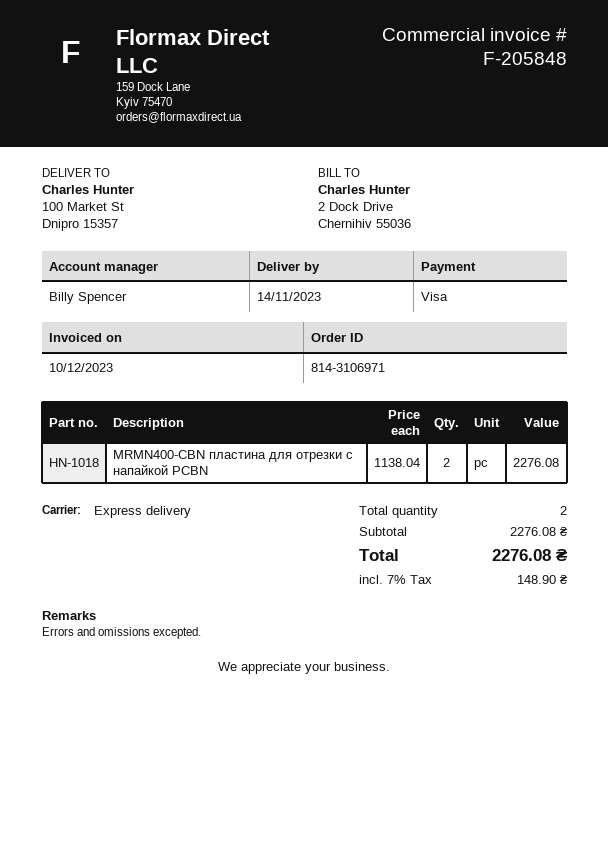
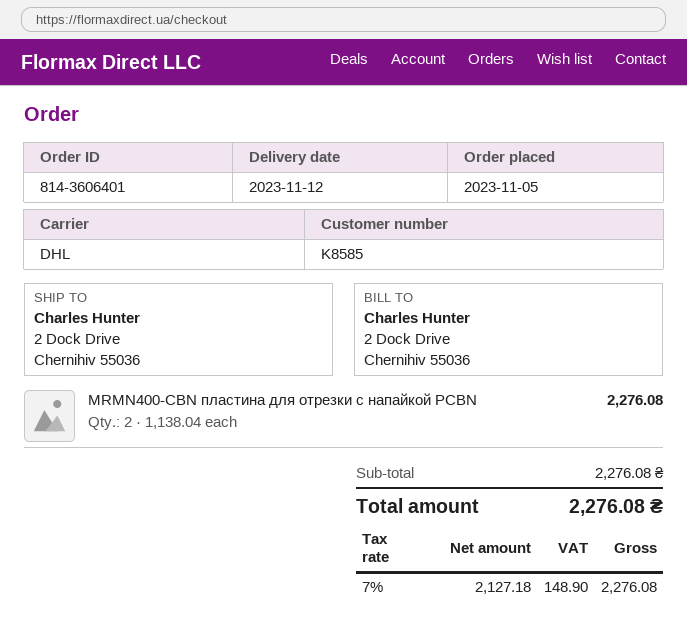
order number: 814-3106971 -> 814-3606401
delivery date: 2023-11-14 -> 2023-11-12
shipping method: express -> DHL
ship to: 100 Market St, Dnipro 15357 -> 2 Dock Drive, Chernihiv 55036

